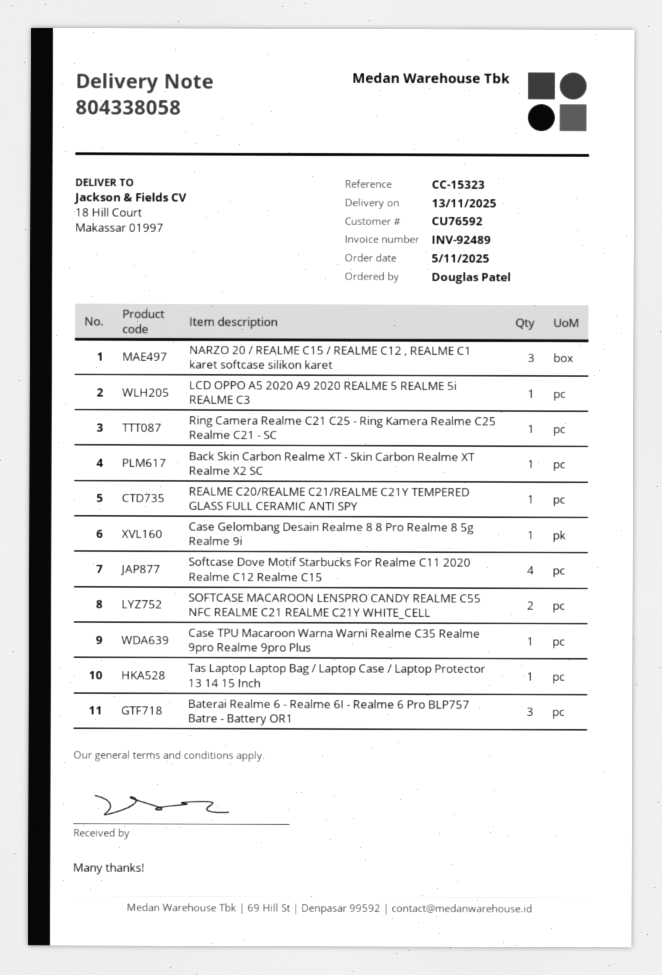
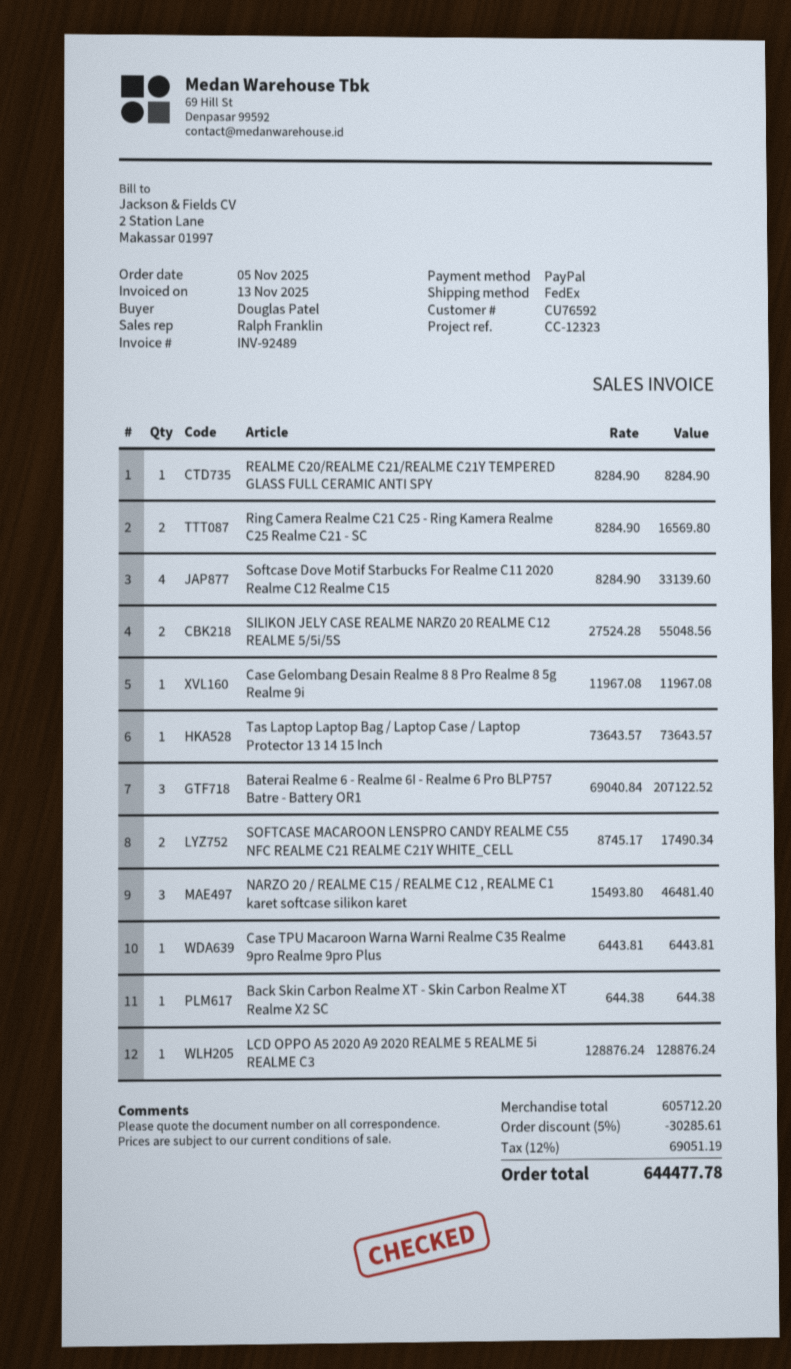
reference: CC-15323 -> CC-12323
Ring Camera Realme C21 C25 - Ring Kamera Realme C25 Realme C21 - SC: 1 -> 2
SILIKON JELY CASE REALME NARZ0 20 REALME C12 REALME 5/5i/5S: none -> 2

